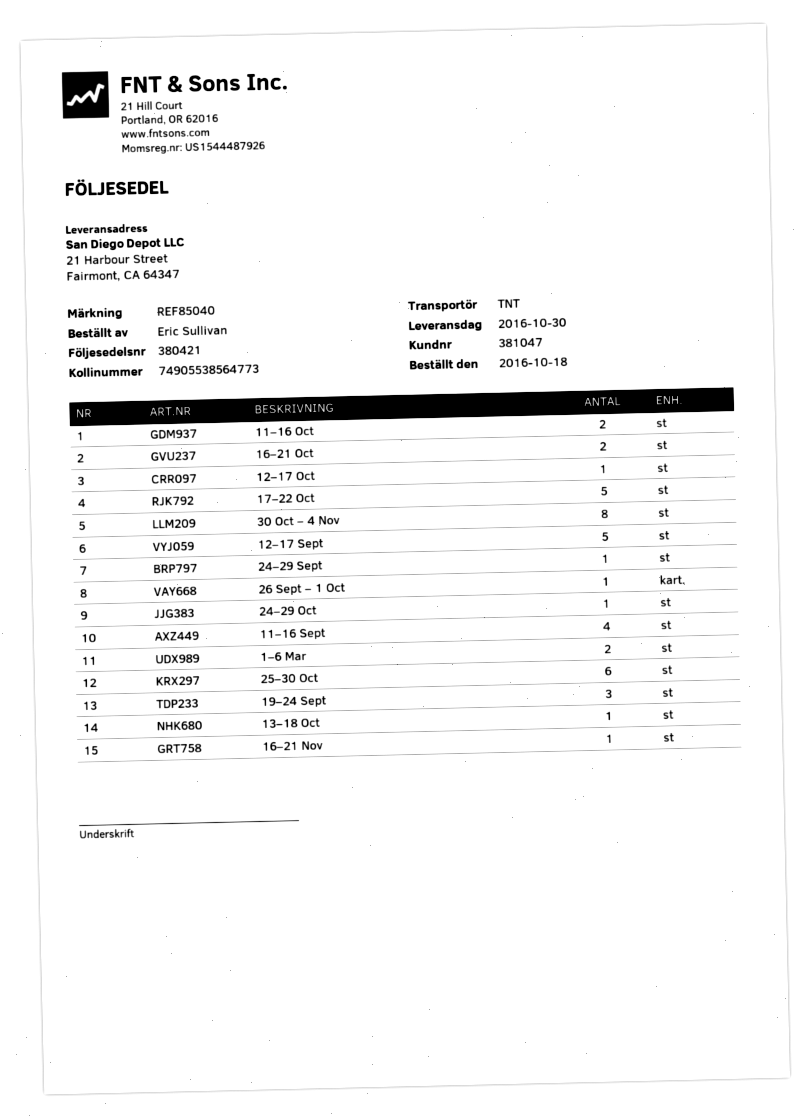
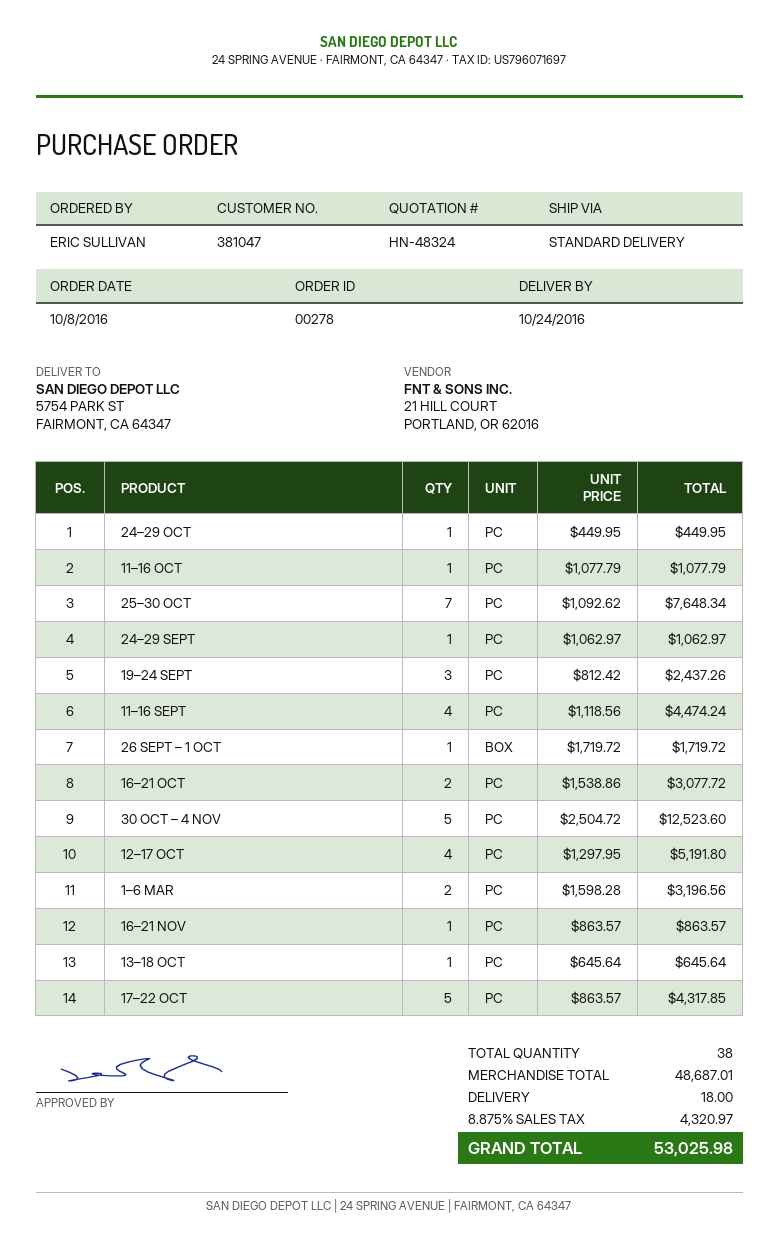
order date: 2016-10-18 -> 2016-10-08
delivery date: 2016-10-30 -> 2016-10-24
shipping method: TNT -> standard
ship to: 21 Harbour Street, Fairmont, CA 64347 -> 5754 PARK ST, FAIRMONT, CA 64347
11–16 Oct: 2 -> 1
12–17 Oct: 1 -> 4
30 Oct – 4 Nov: 8 -> 5
12–17 Sept: 5 -> none
25–30 Oct: 6 -> 7

